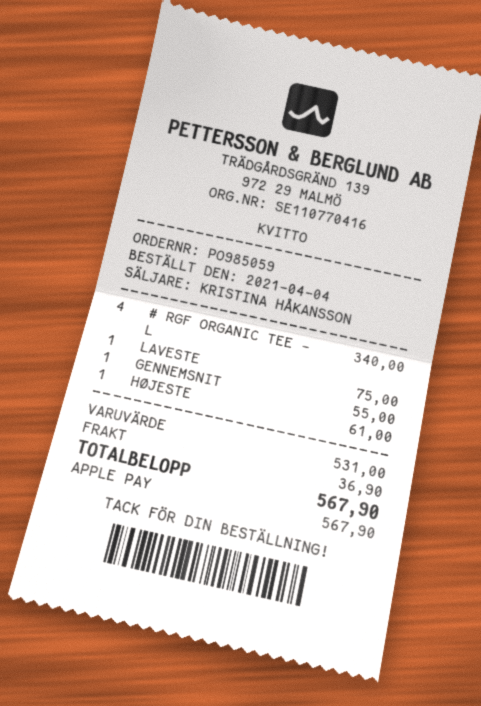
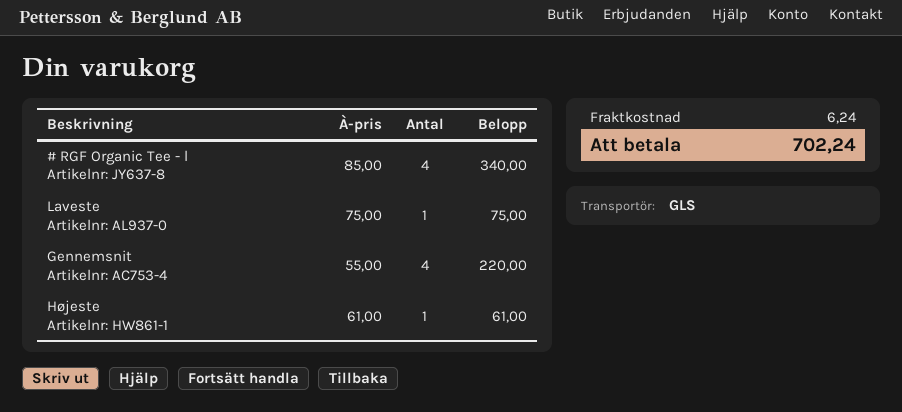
GENNEMSNIT: 1 for 55.00 -> 4 for 220.00
shipping: 36.90 -> 6.24
total: 567.90 -> 702.24

